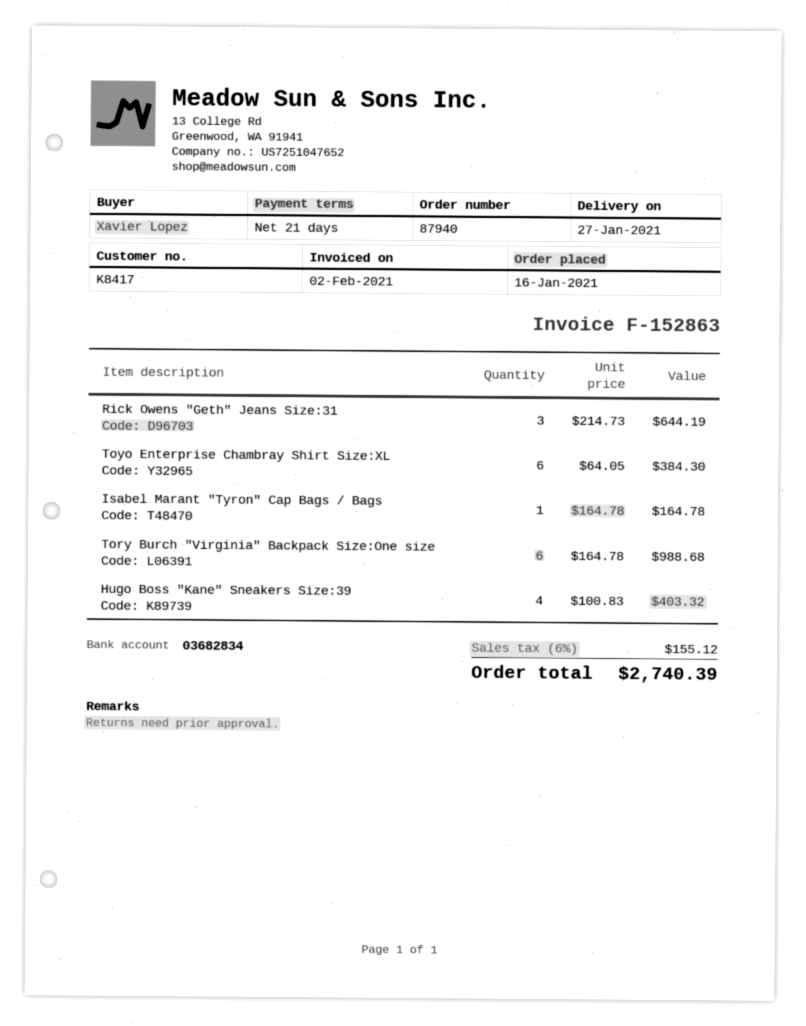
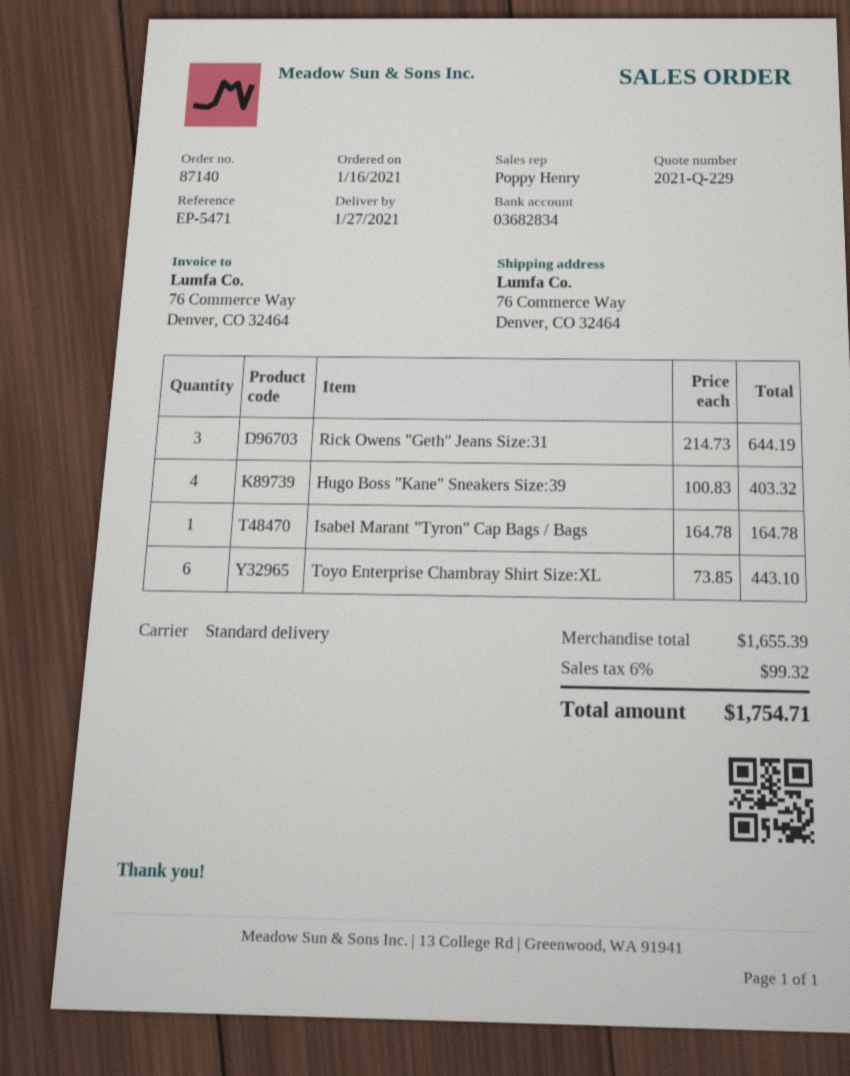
order number: 87940 -> 87140
Toyo Enterprise Chambray Shirt Size:XL: 6 x 64.05 = 384.30 -> 6 x 73.85 = 443.10
Tory Burch "Virginia" Backpack Size:One size: 6 x 164.78 = 988.68 -> none
tax: 6% = 155.12 -> 6% = 99.32
total: 2740.39 -> 1754.71

